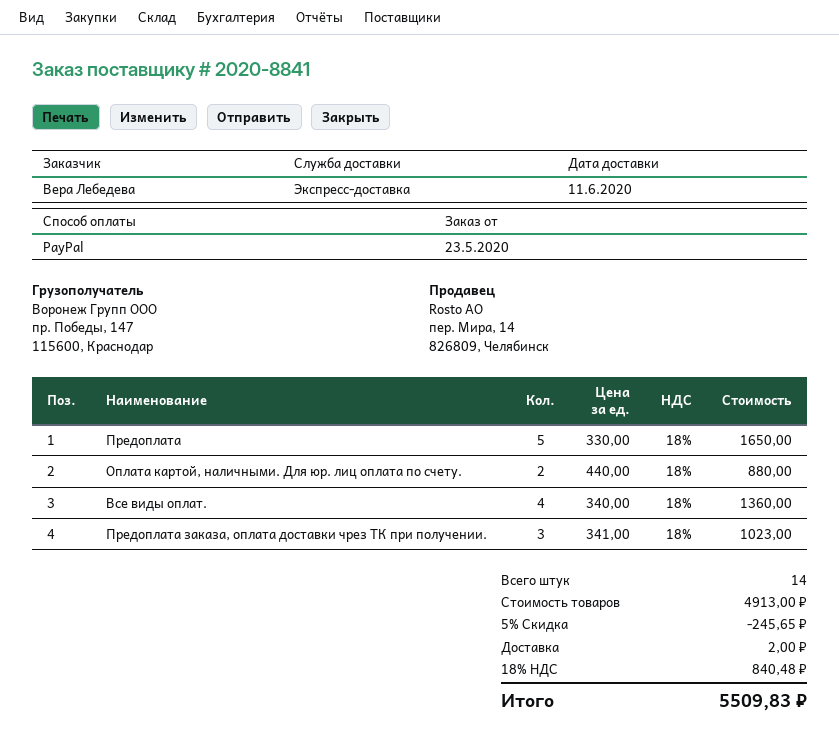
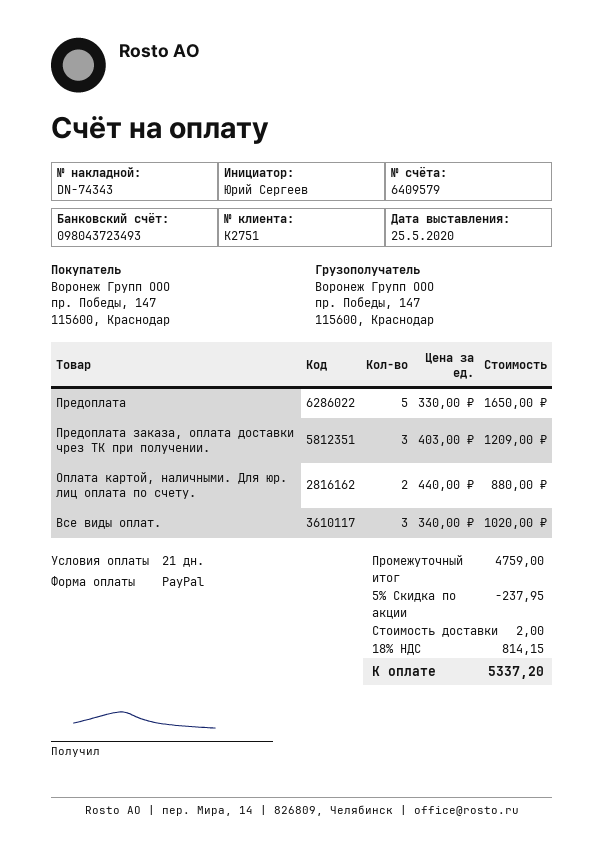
ordered by: Вера Лебедева -> Юрий Сергеев
Все виды оплат.: 4 x 340.00 = 1360.00 -> 3 x 340.00 = 1020.00
Предоплата заказа, оплата доставки чрез ТК при получении.: 3 x 341.00 = 1023.00 -> 3 x 403.00 = 1209.00
subtotal: 4913.00 -> 4759.00
discount: 5% = 245.65 -> 5% = 237.95
tax: 18% = 840.48 -> 18% = 814.15
total: 5509.83 -> 5337.20

